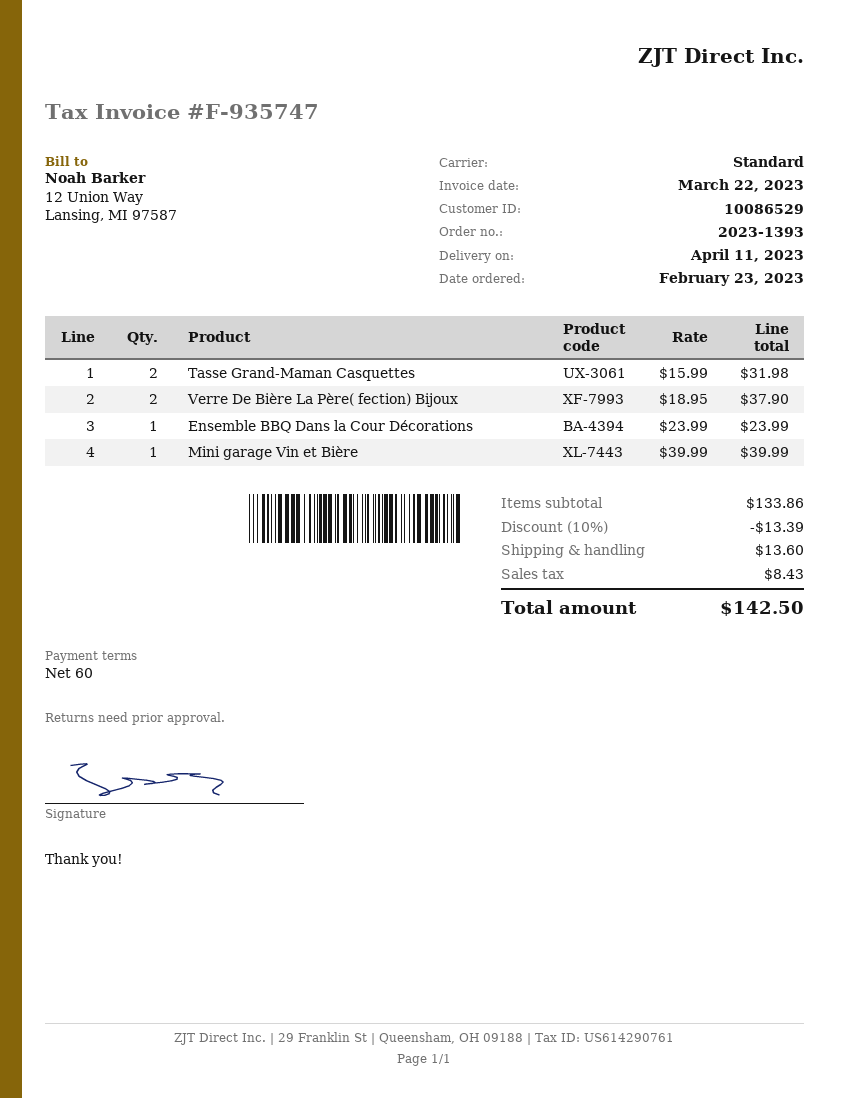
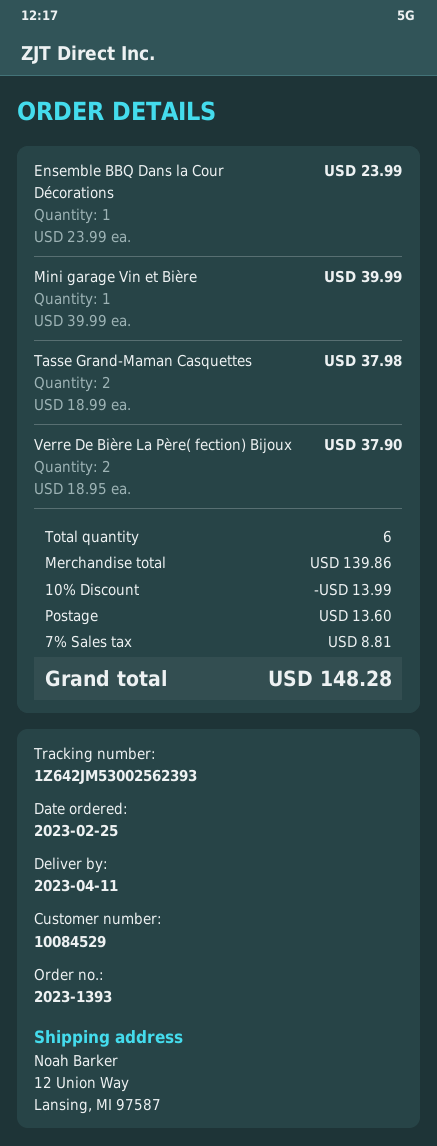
order date: 2023-02-23 -> 2023-02-25
customer number: 10086529 -> 10084529
Tasse Grand-Maman Casquettes: 2 x 15.99 = 31.98 -> 2 x 18.99 = 37.98
subtotal: 133.86 -> 139.86
discount: 10% = 13.39 -> 10% = 13.99
tax: 8.43 -> 8.81
total: 142.50 -> 148.28

